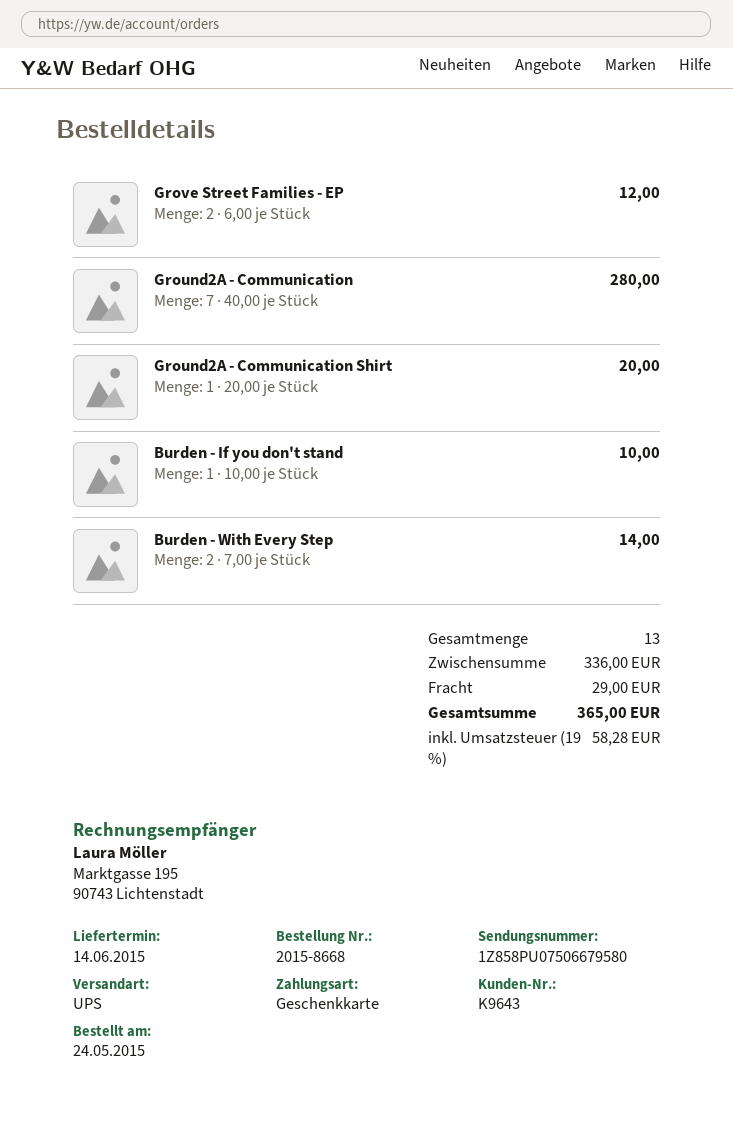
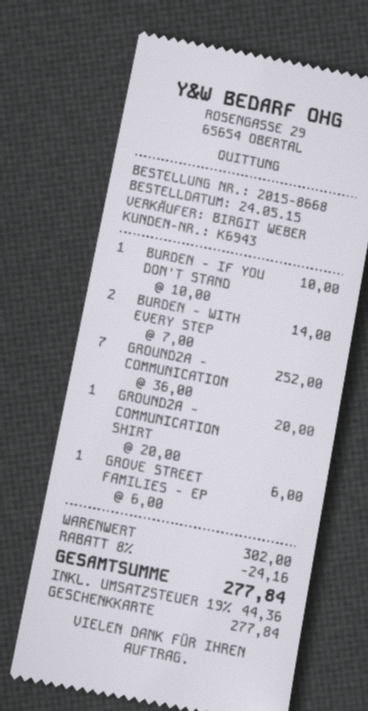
customer number: K9643 -> K6943
Grove Street Families - EP: 2 x 6.00 = 12.00 -> 1 x 6.00 = 6.00
Ground2A - Communication: 7 x 40.00 = 280.00 -> 7 x 36.00 = 252.00
subtotal: 336.00 -> 302.00
discount: none -> 8% = 24.16
shipping: 29.00 -> none
tax: 19% = 58.28 -> 19% = 44.36
total: 365.00 -> 277.84

